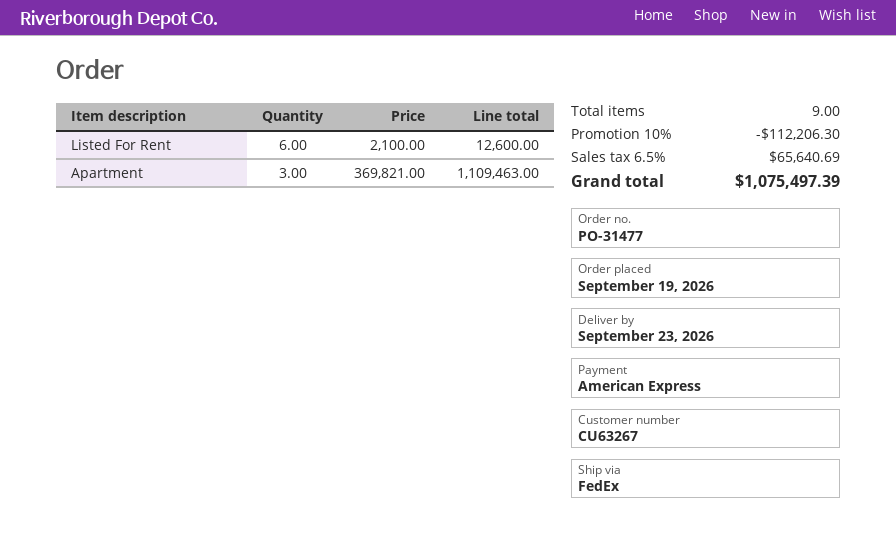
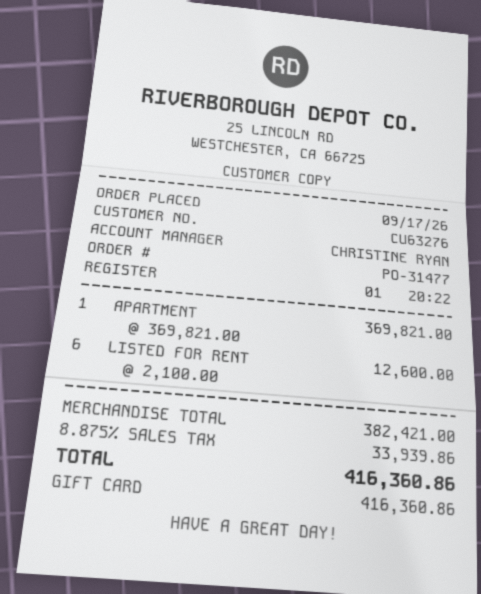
order date: 2026-09-19 -> 2026-09-17
customer number: CU63267 -> CU63276
payment method: American Express -> gift card
Apartment: 3 x 369821.00 = 1109463.00 -> 1 x 369821.00 = 369821.00
discount: 10% = 112206.30 -> none
tax: 6.5% = 65640.69 -> 8.875% = 33939.86
total: 1075497.39 -> 416360.86

